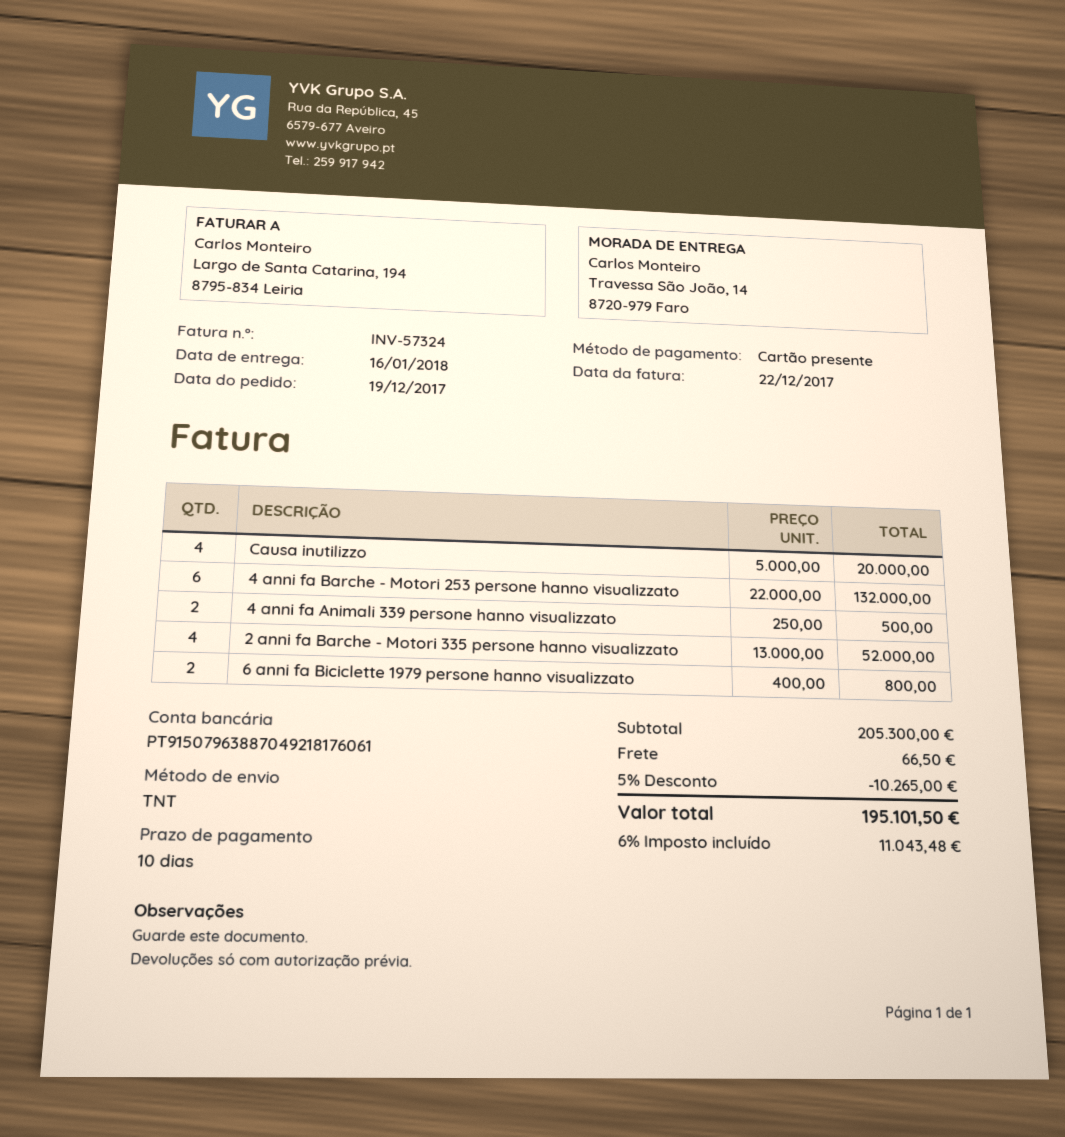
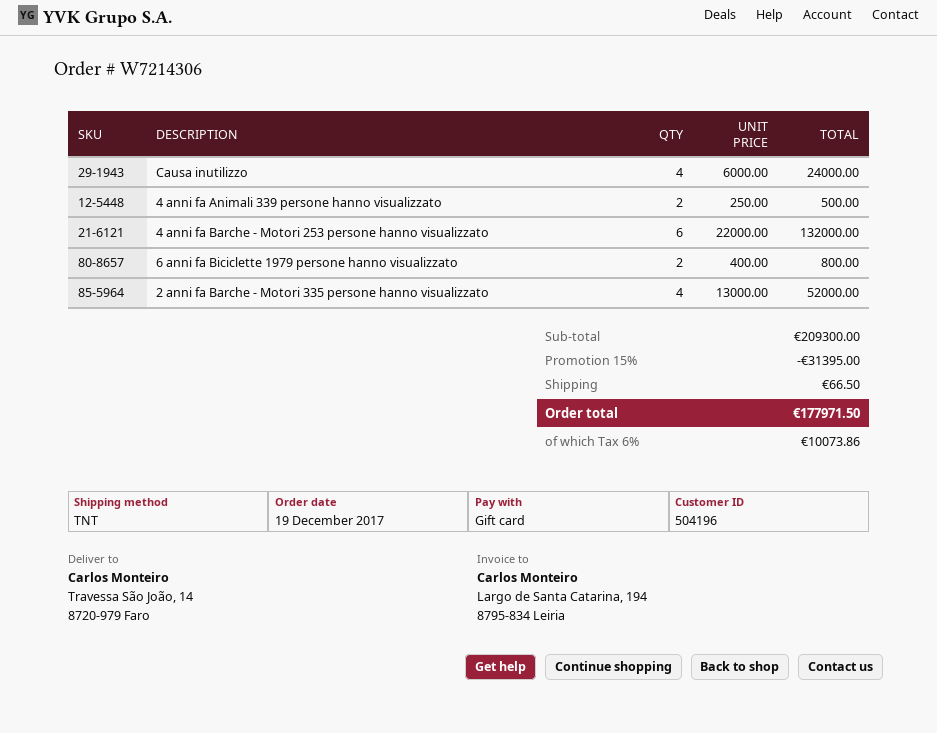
Causa inutilizzo: 4 x 5000.00 = 20000.00 -> 4 x 6000.00 = 24000.00
subtotal: 205300.00 -> 209300.00
discount: 5% = 10265.00 -> 15% = 31395.00
tax: 6% = 11043.48 -> 6% = 10073.86
total: 195101.50 -> 177971.50

